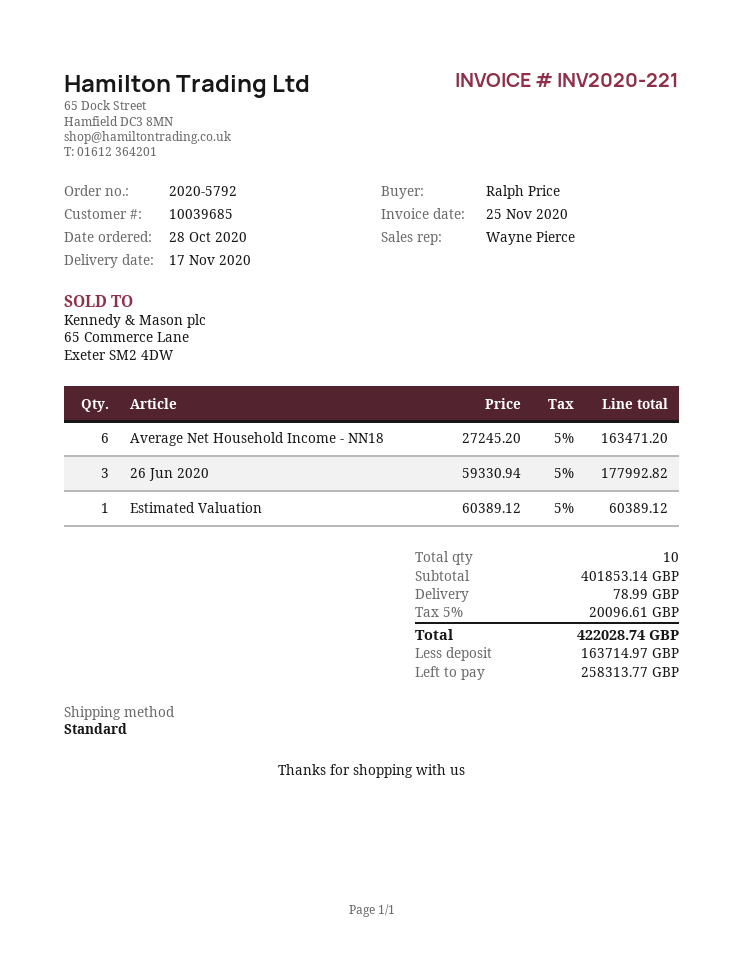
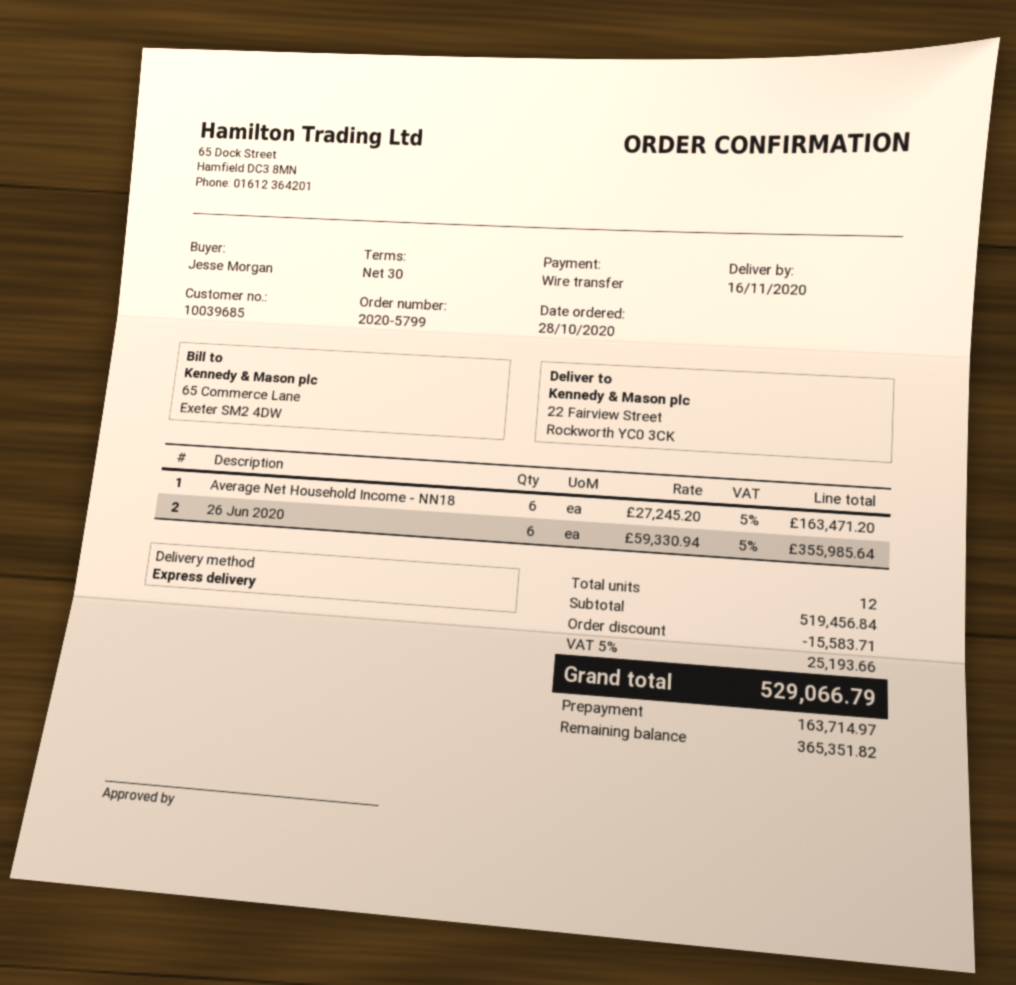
order number: 2020-5792 -> 2020-5799
delivery date: 2020-11-17 -> 2020-11-16
ordered by: Ralph Price -> Jesse Morgan
shipping method: standard -> express
26 Jun 2020: 3 x 59330.94 = 177992.82 -> 6 x 59330.94 = 355985.64
Estimated Valuation: 1 x 60389.12 = 60389.12 -> none
total quantity: 10 -> 12
subtotal: 401853.14 -> 519456.84
discount: none -> 15583.71
shipping: 78.99 -> none
tax: 5% = 20096.61 -> 5% = 25193.66
total: 422028.74 -> 529066.79
balance: 258313.77 -> 365351.82

